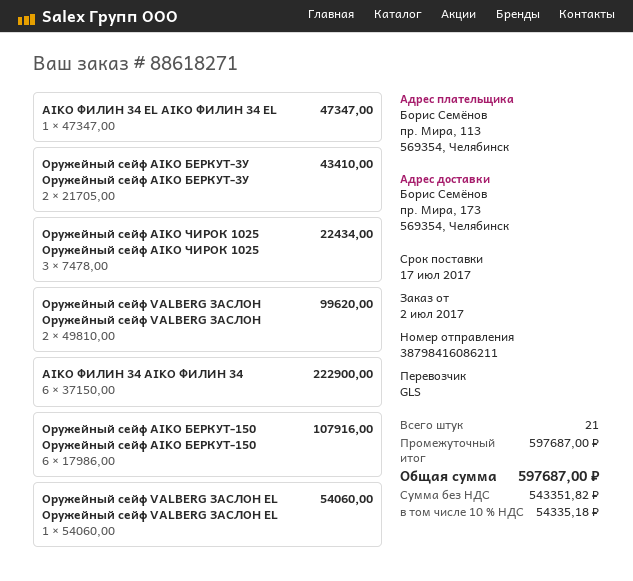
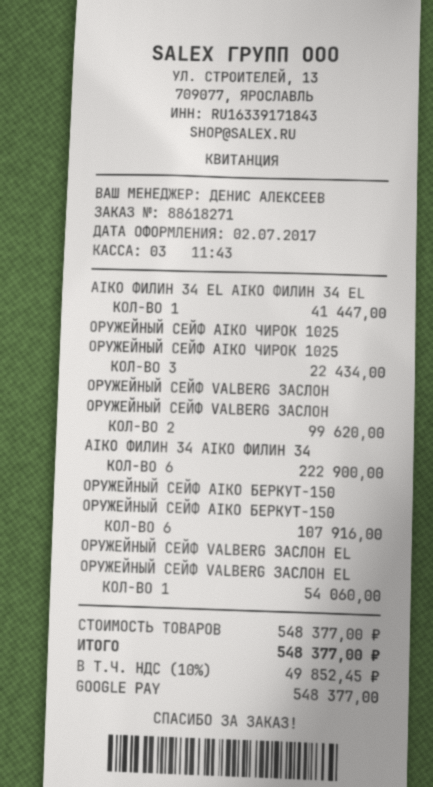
AIKO ФИЛИН 34 EL AIKO ФИЛИН 34 EL: 1 for 47347.00 -> 1 for 41447.00
Оружейный сейф AIKO БЕРКУТ-3У Оружейный сейф AIKO БЕРКУТ-3У: 2 for 43410.00 -> none
subtotal: 597687.00 -> 548377.00
tax: 10% = 54335.18 -> 10% = 49852.45
total: 597687.00 -> 548377.00

